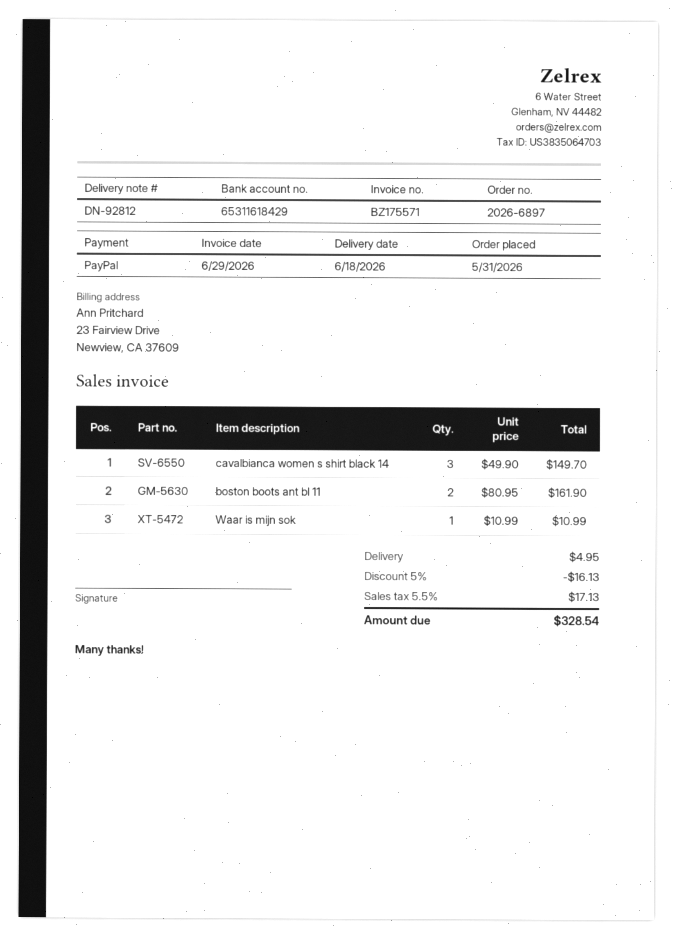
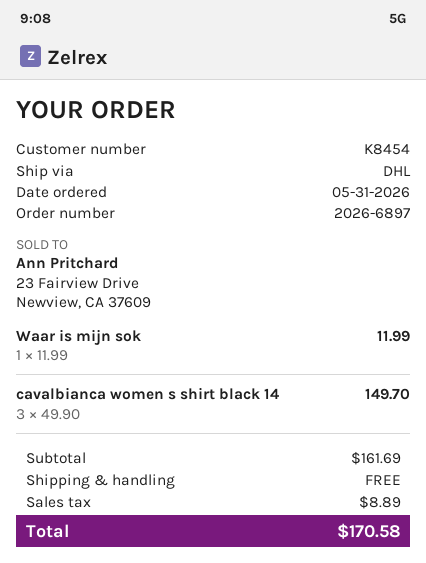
boston boots ant bl 11: 2 x 80.95 = 161.90 -> none
Waar is mijn sok: 1 x 10.99 = 10.99 -> 1 x 11.99 = 11.99
discount: 5% = 16.13 -> none
shipping: 4.95 -> 0.00
tax: 17.13 -> 8.89
total: 328.54 -> 170.58

